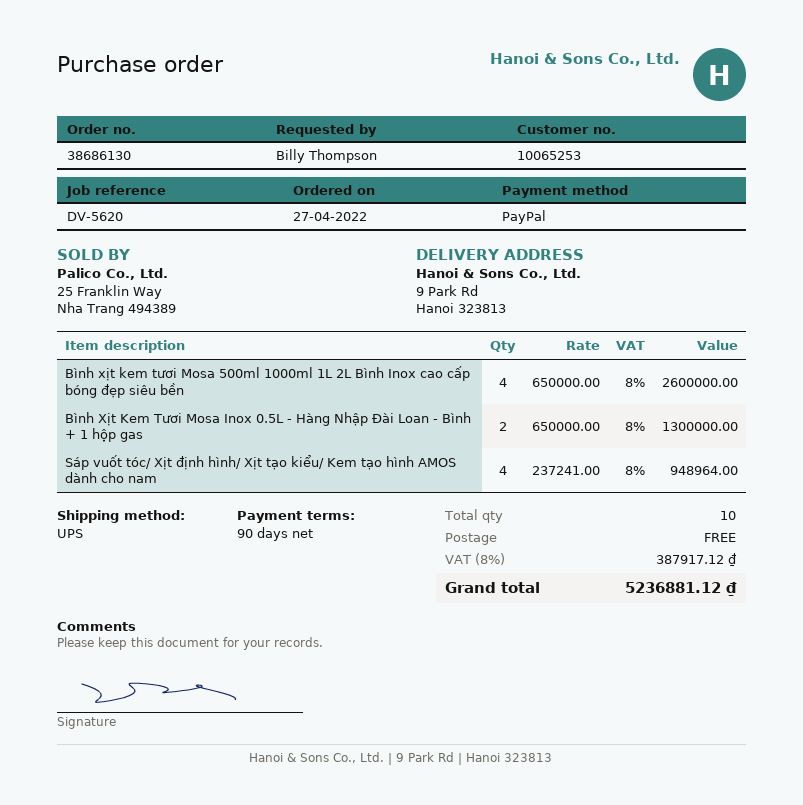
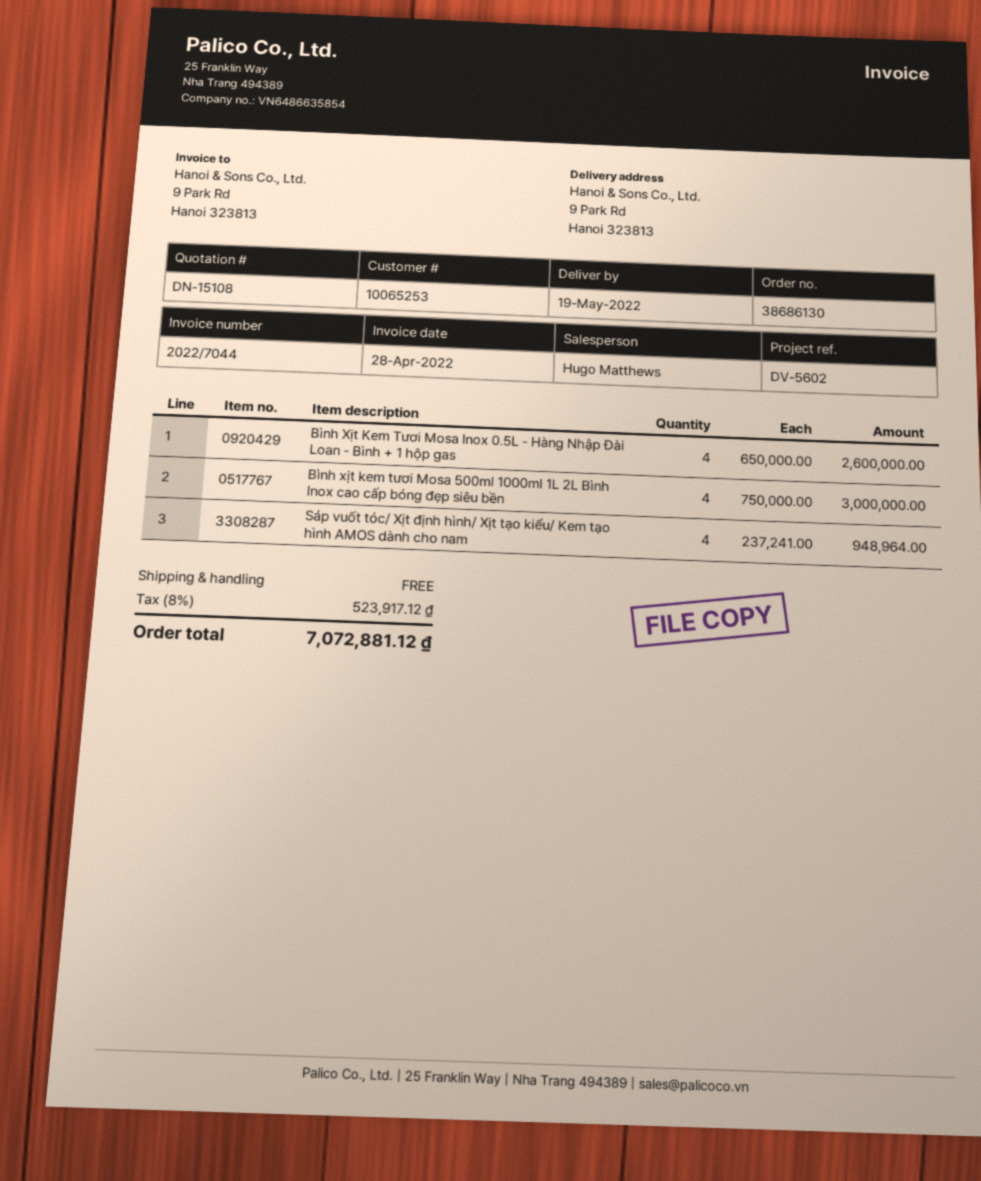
reference: DV-5620 -> DV-5602
Bình xịt kem tươi Mosa 500ml 1000ml 1L 2L Bình Inox cao cấp bóng đẹp siêu bền: 4 x 650000.00 = 2600000.00 -> 4 x 750000.00 = 3000000.00
Bình Xịt Kem Tươi Mosa Inox 0.5L - Hàng Nhập Đài Loan - Bình + 1 hộp gas: 2 x 650000.00 = 1300000.00 -> 4 x 650000.00 = 2600000.00
tax: 8% = 387917.12 -> 8% = 523917.12
total: 5236881.12 -> 7072881.12

